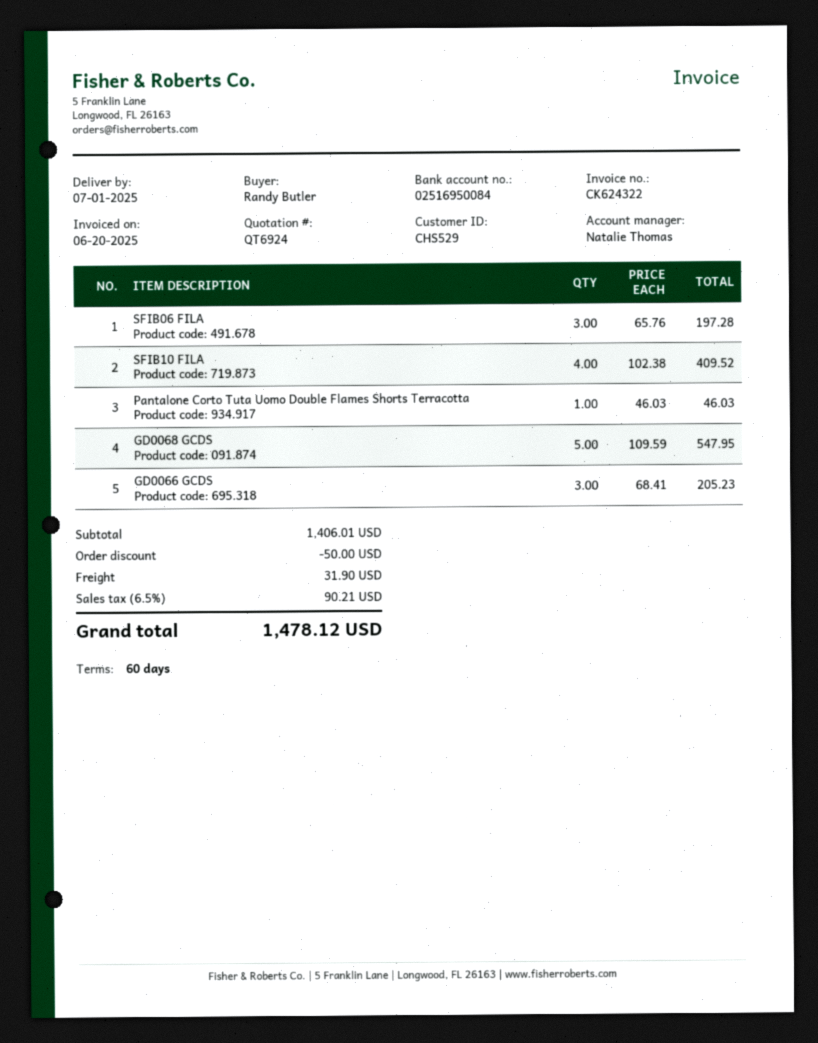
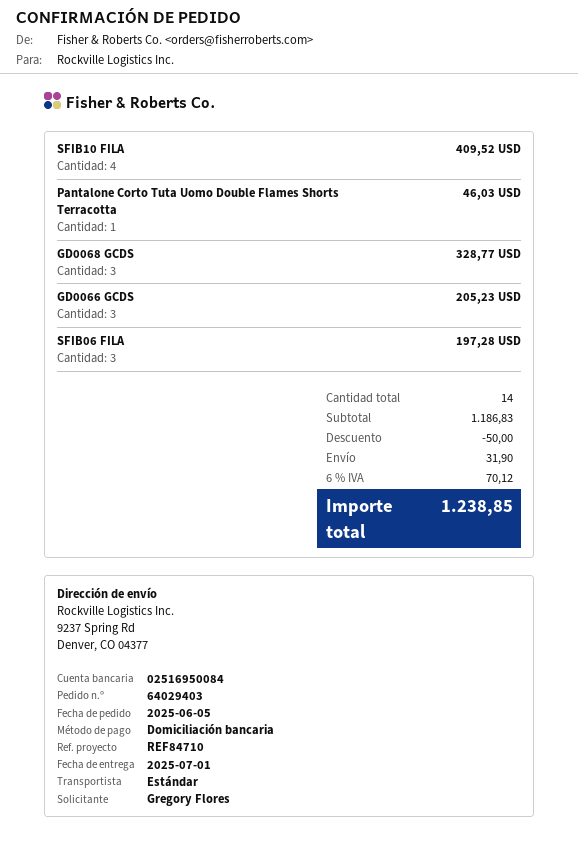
ordered by: Randy Butler -> Gregory Flores
GD0068 GCDS: 5 for 547.95 -> 3 for 328.77
subtotal: 1406.01 -> 1186.83
tax: 6.5% = 90.21 -> 6% = 70.12
total: 1478.12 -> 1238.85

